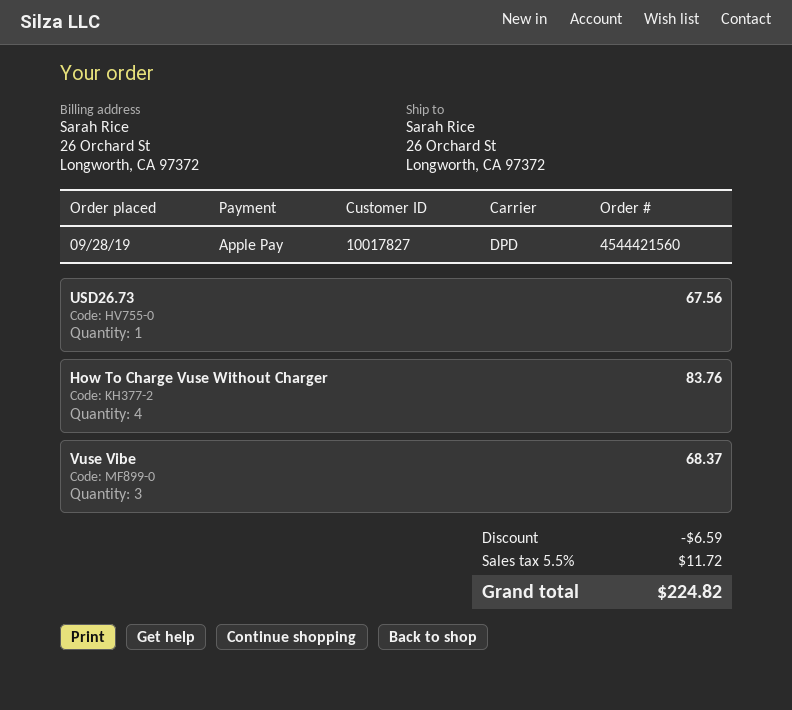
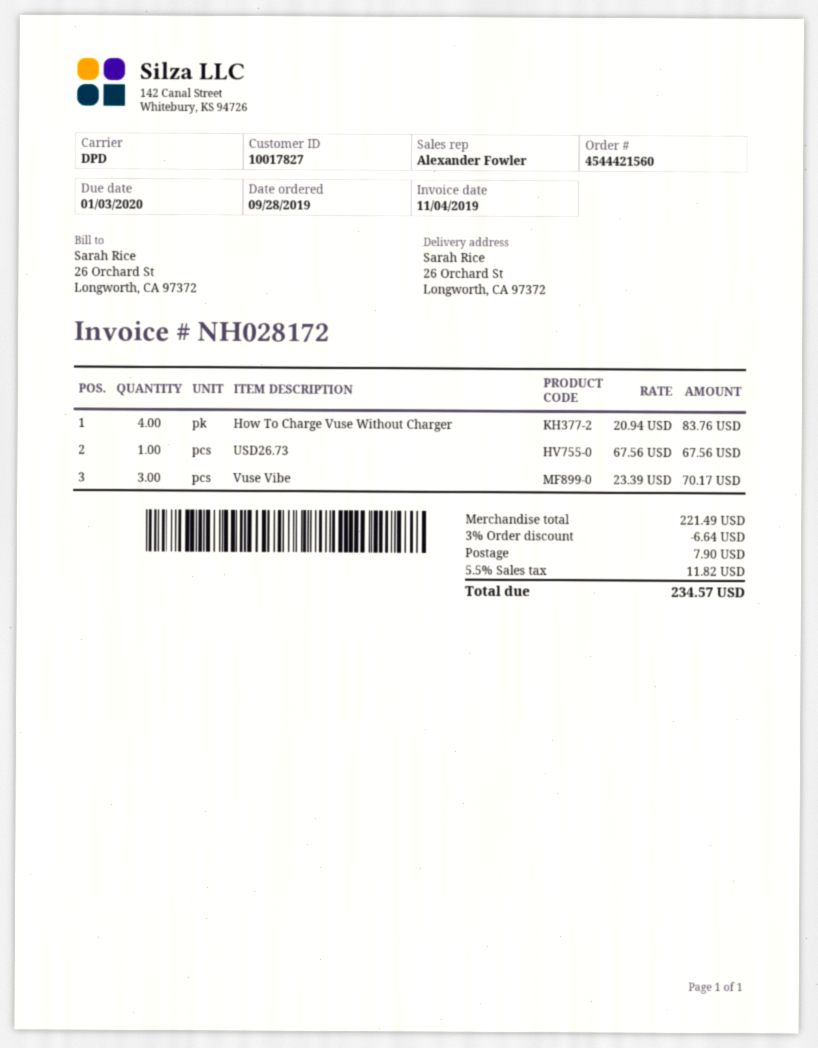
Vuse Vibe: 3 for 68.37 -> 3 for 70.17
discount: 6.59 -> 6.64
shipping: none -> 7.90
tax: 5.5% = 11.72 -> 5.5% = 11.82
total: 224.82 -> 234.57

